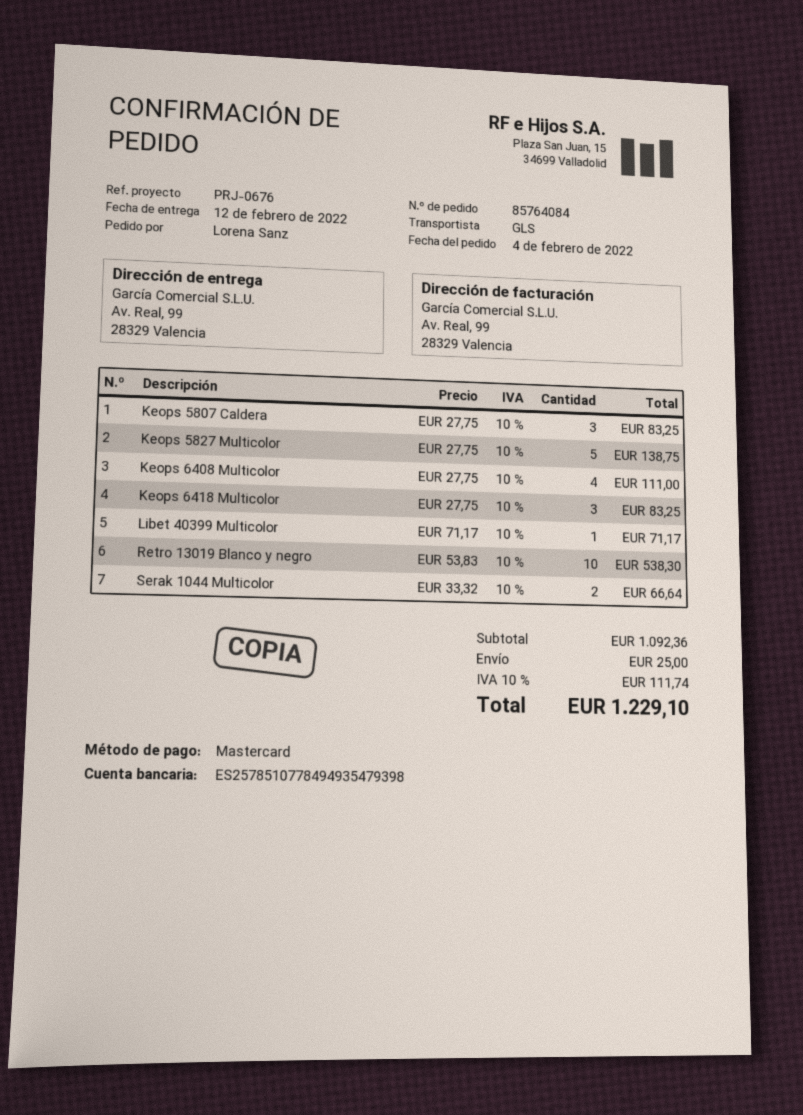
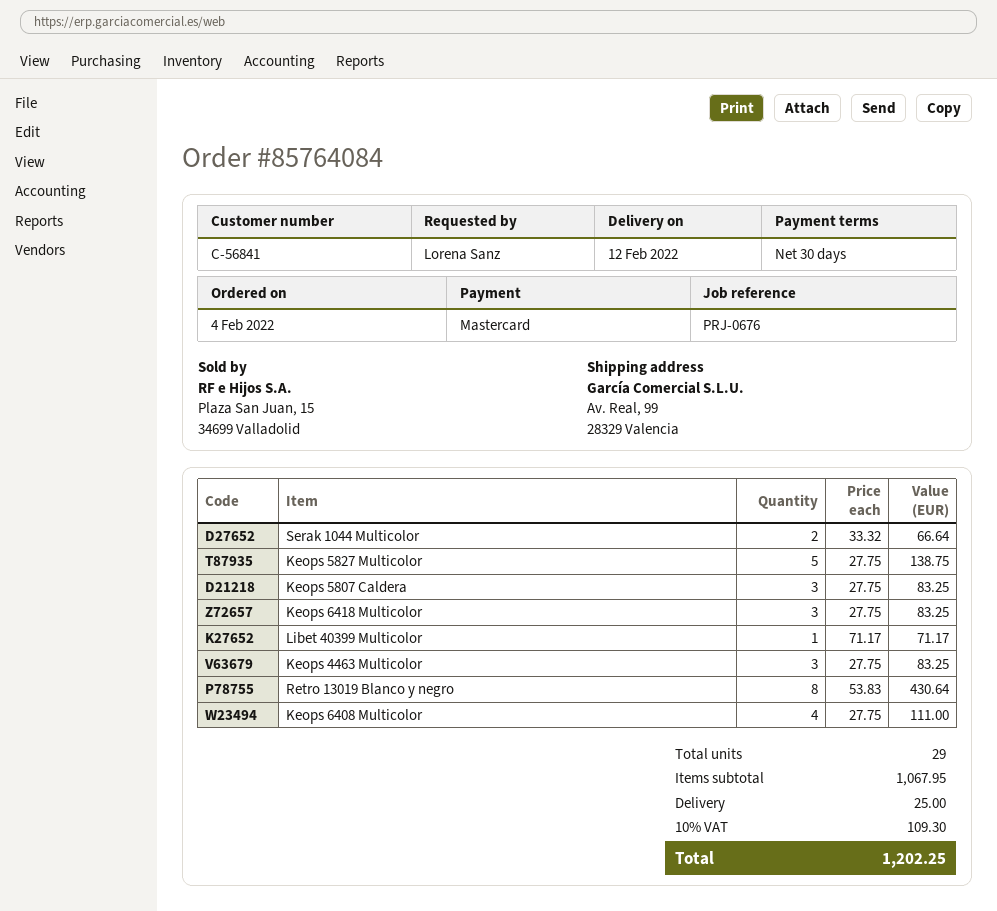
Retro 13019 Blanco y negro: 10 x 53.83 = 538.30 -> 8 x 53.83 = 430.64
Keops 4463 Multicolor: none -> 3 x 27.75 = 83.25
subtotal: 1092.36 -> 1067.95
tax: 10% = 111.74 -> 10% = 109.30
total: 1229.10 -> 1202.25

